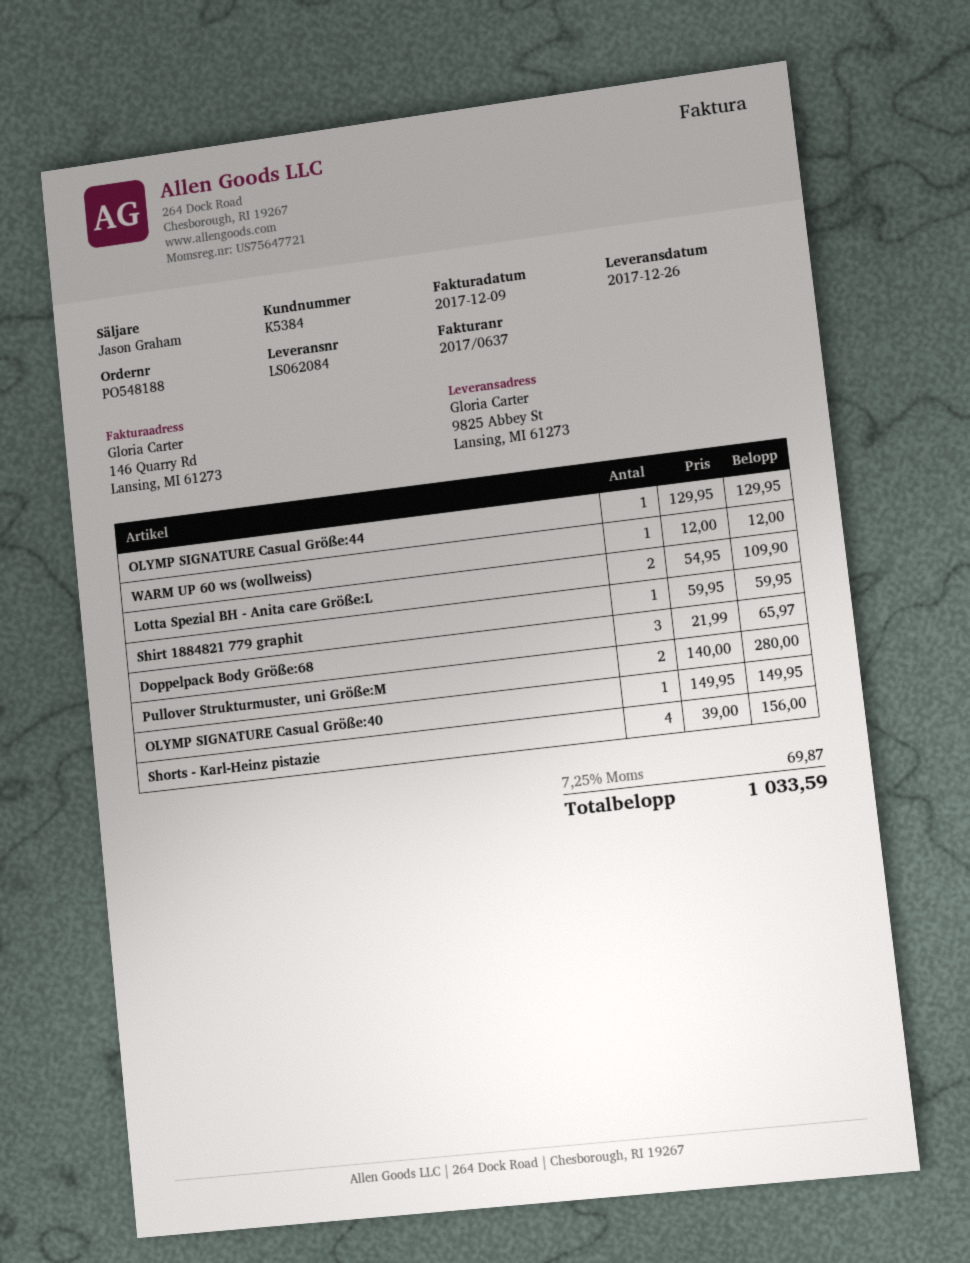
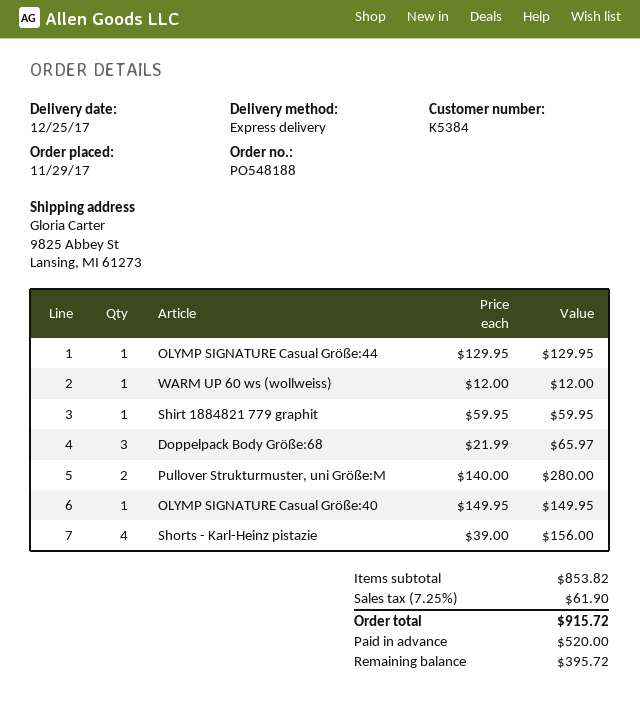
delivery date: 2017-12-26 -> 2017-12-25
Lotta Spezial BH - Anita care Größe:L: 2 x 54.95 = 109.90 -> none
tax: 7.25% = 69.87 -> 7.25% = 61.90
total: 1033.59 -> 915.72

